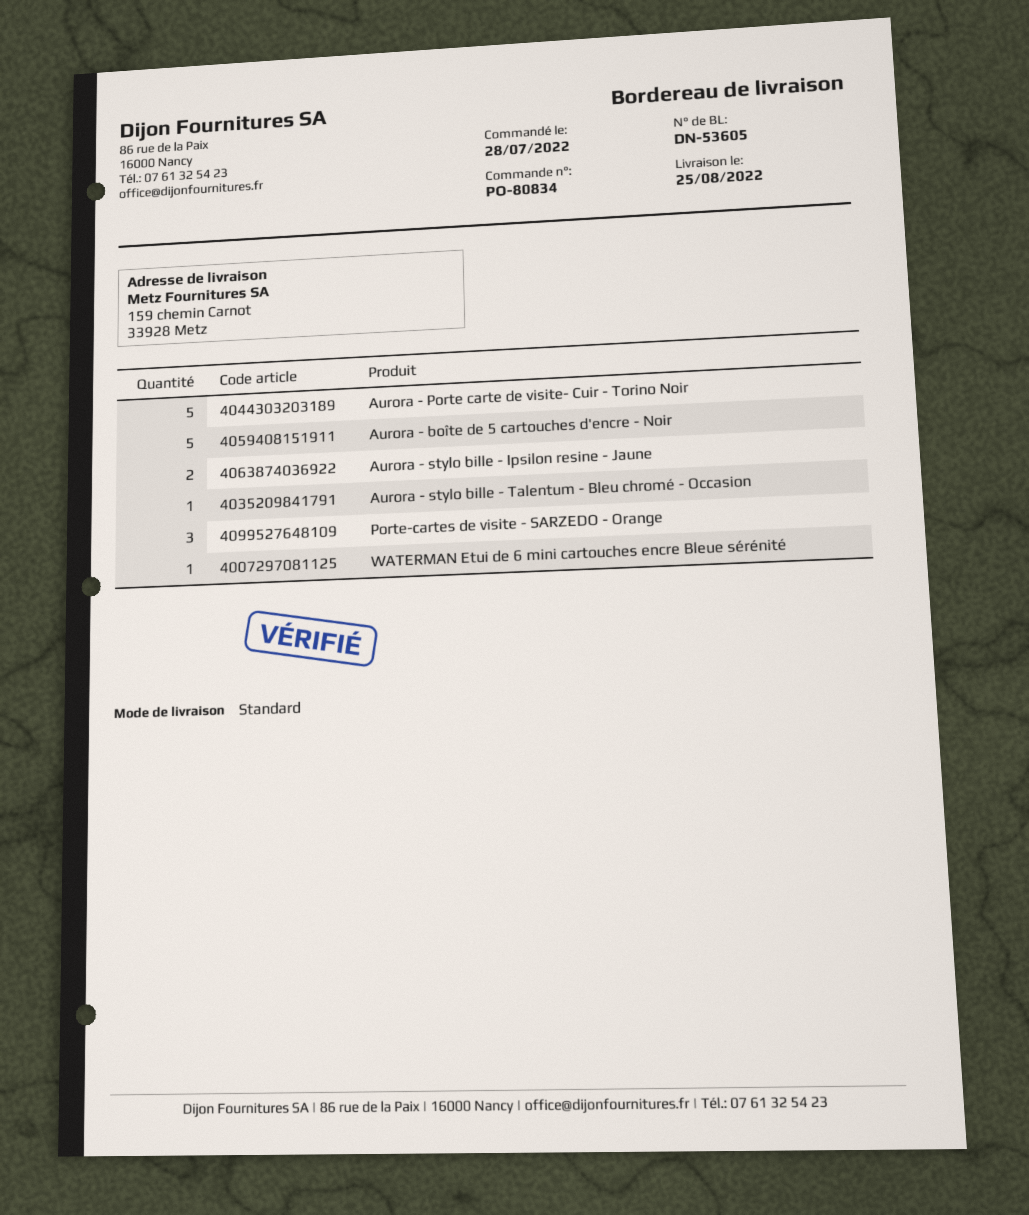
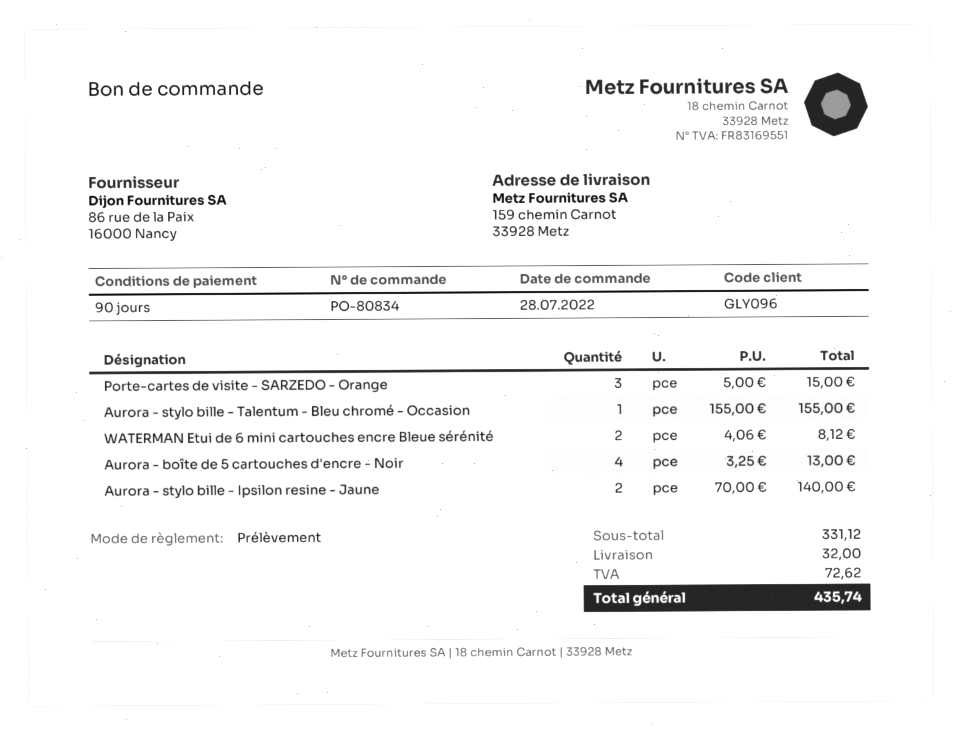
Aurora - Porte carte de visite- Cuir - Torino Noir: 5 -> none
Aurora - boîte de 5 cartouches d'encre - Noir: 5 -> 4
WATERMAN Etui de 6 mini cartouches encre Bleue sérénité: 1 -> 2

